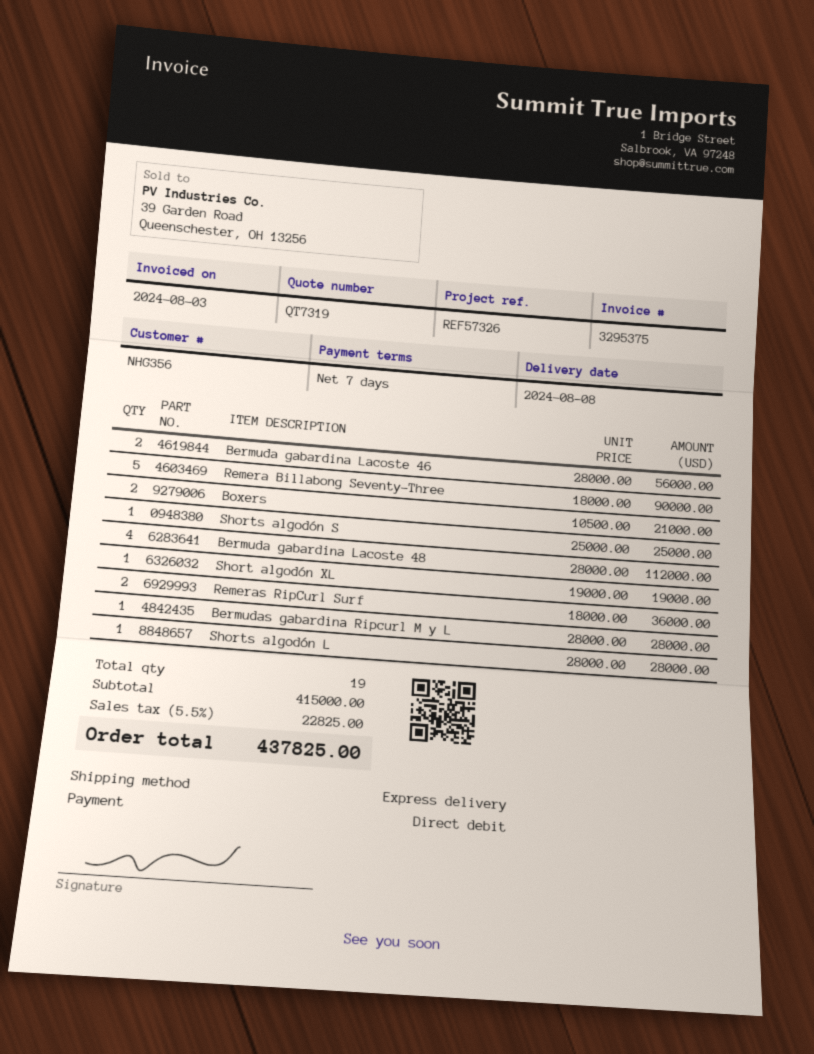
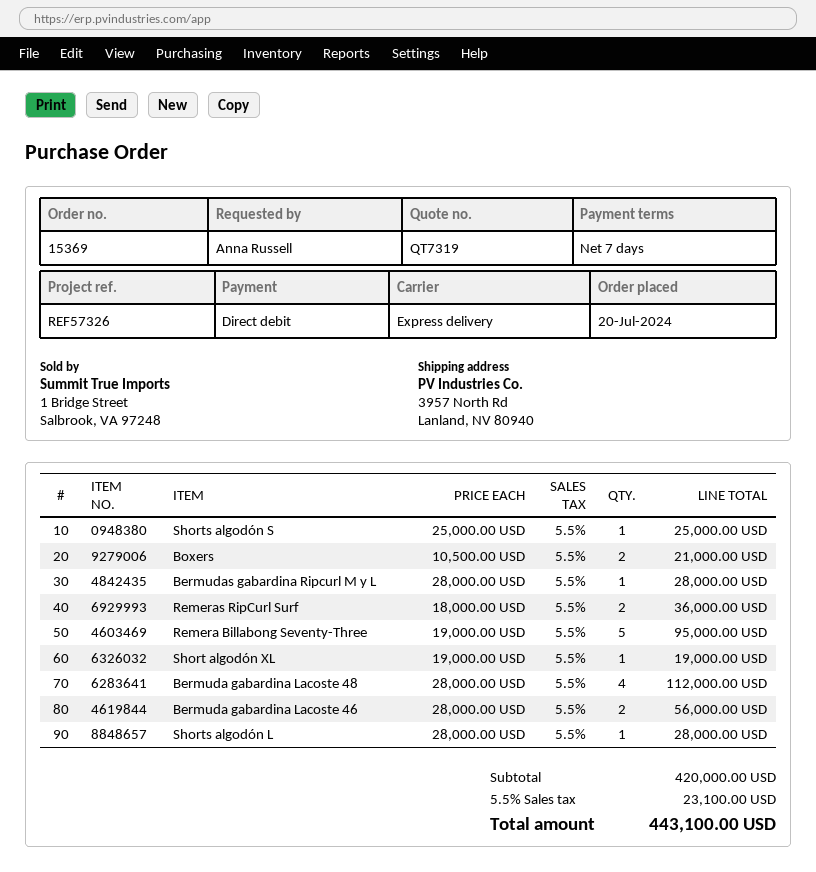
Remera Billabong Seventy-Three: 5 x 18000.00 = 90000.00 -> 5 x 19000.00 = 95000.00
subtotal: 415000.00 -> 420000.00
tax: 5.5% = 22825.00 -> 5.5% = 23100.00
total: 437825.00 -> 443100.00

